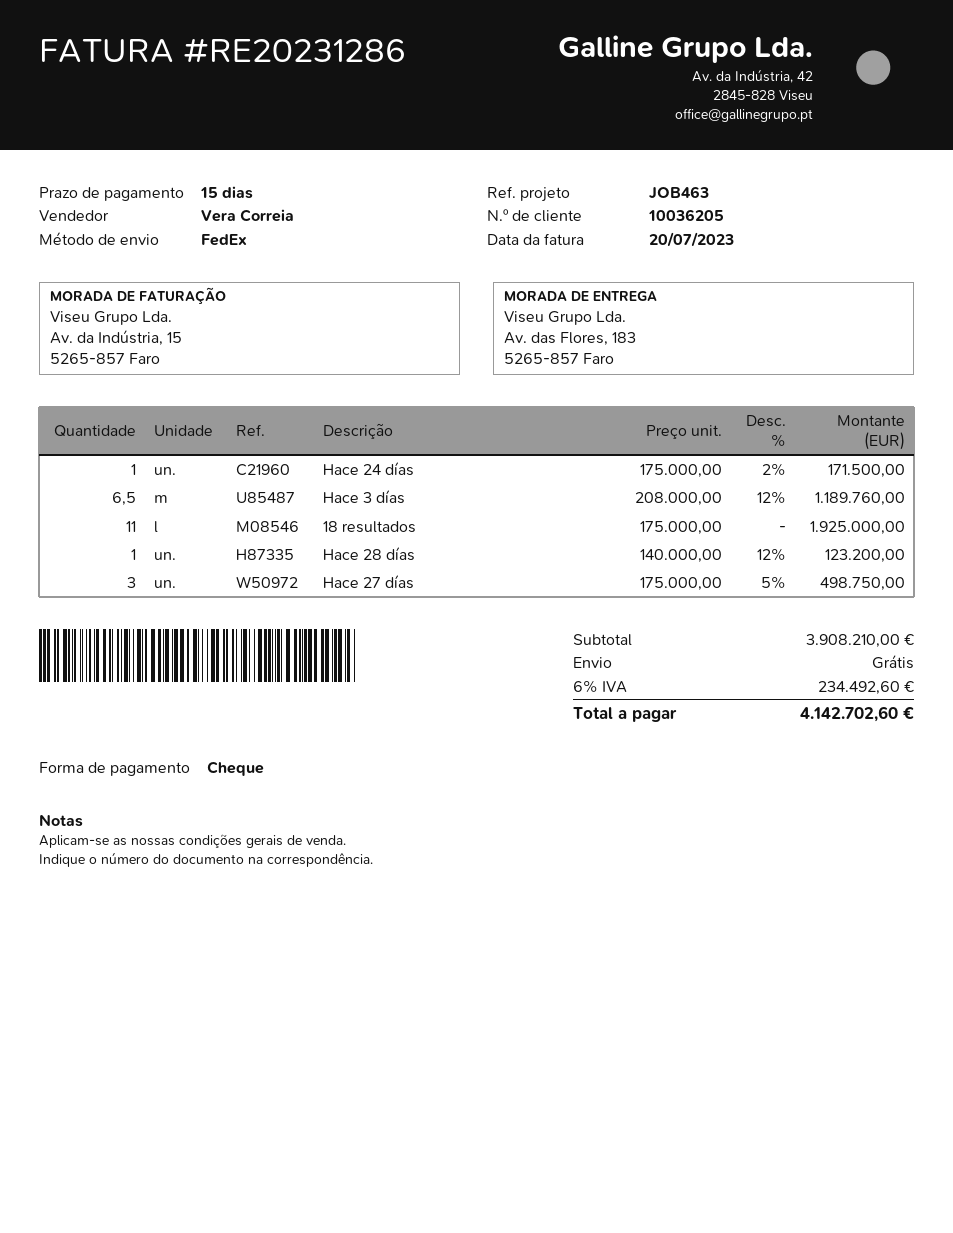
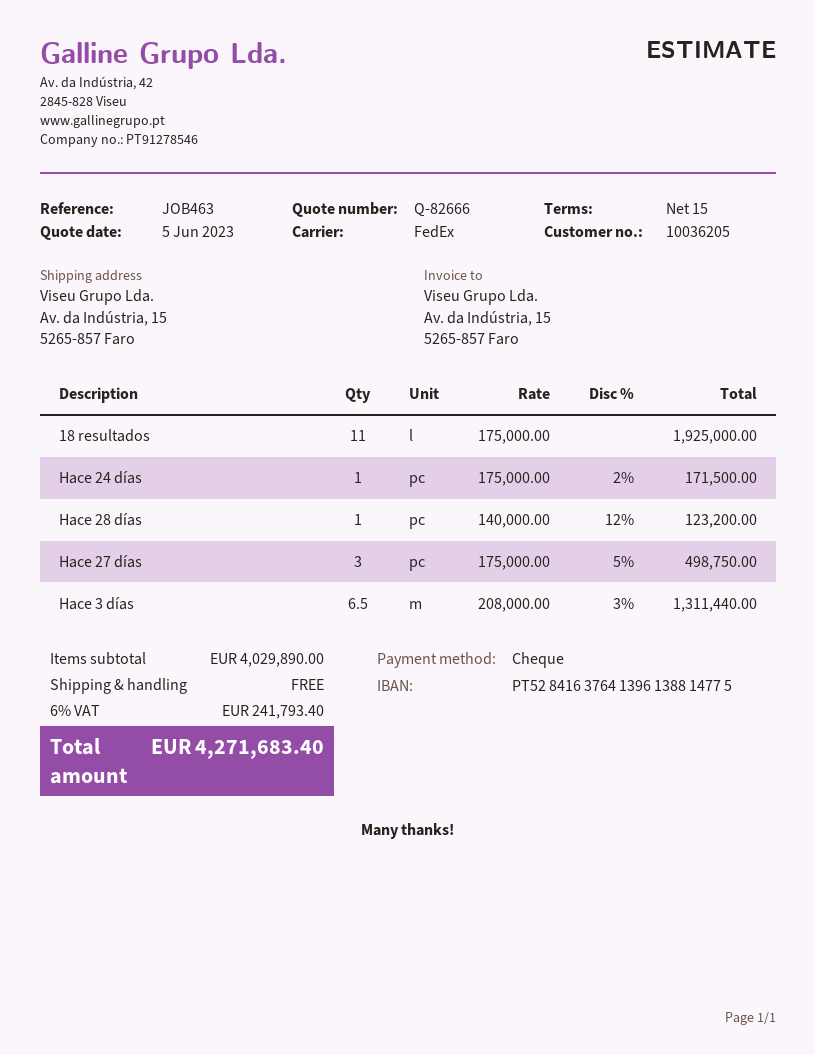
ship to: Av. das Flores, 183, 5265-857 Faro -> Av. da Indústria, 15, 5265-857 Faro
Hace 3 días: 6.5 x 208000.00 - 12% = 1189760.00 -> 6.5 x 208000.00 - 3% = 1311440.00
subtotal: 3908210.00 -> 4029890.00
tax: 6% = 234492.60 -> 6% = 241793.40
total: 4142702.60 -> 4271683.40

